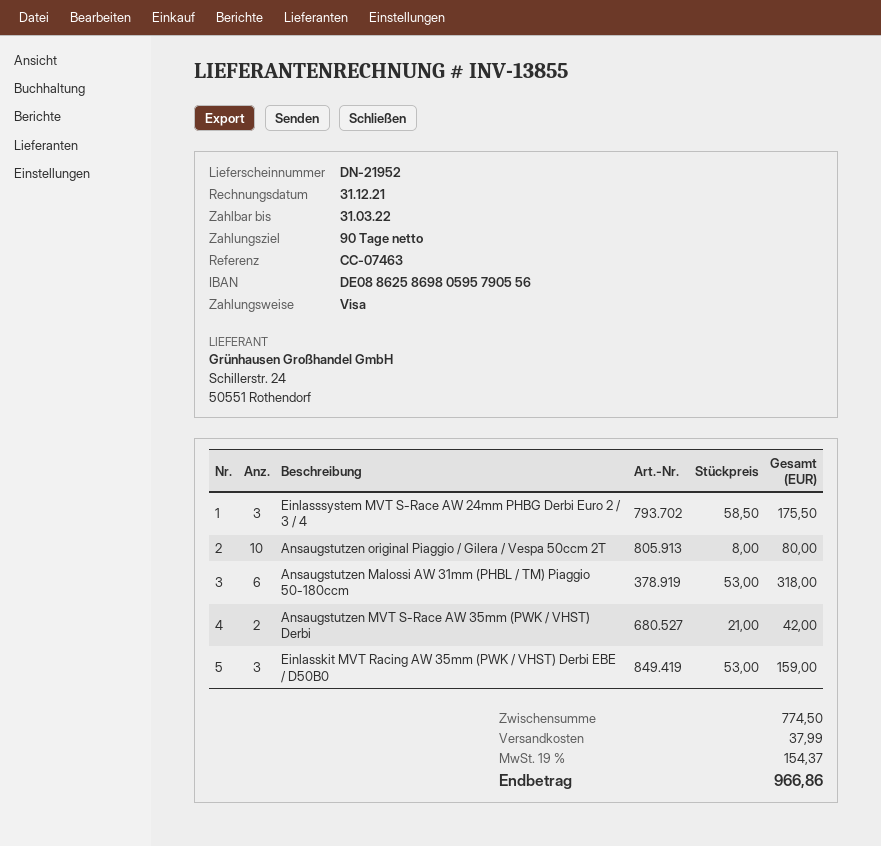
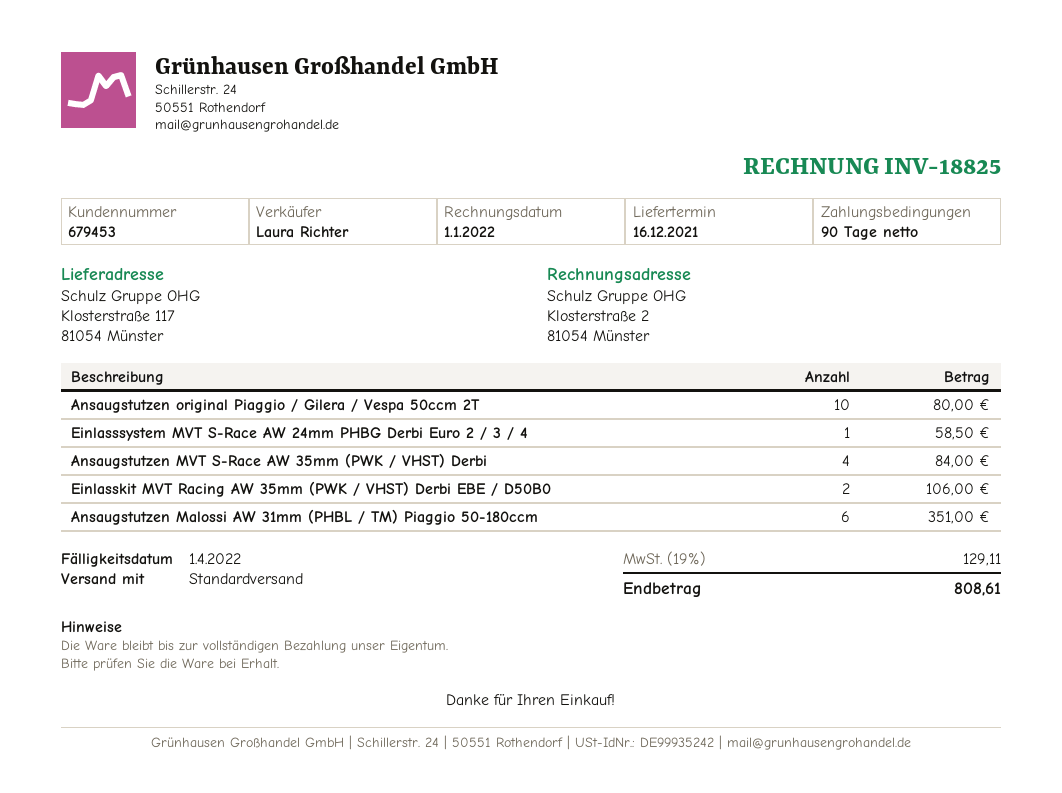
invoice number: INV-13855 -> INV-18825
invoice date: 2021-12-31 -> 2022-01-01
due date: 2022-03-31 -> 2022-04-01
Einlasssystem MVT S-Race AW 24mm PHBG Derbi Euro 2 / 3 / 4: 3 for 175.50 -> 1 for 58.50
Ansaugstutzen Malossi AW 31mm (PHBL / TM) Piaggio 50-180ccm: 6 for 318.00 -> 6 for 351.00
Ansaugstutzen MVT S-Race AW 35mm (PWK / VHST) Derbi: 2 for 42.00 -> 4 for 84.00
Einlasskit MVT Racing AW 35mm (PWK / VHST) Derbi EBE / D50B0: 3 for 159.00 -> 2 for 106.00
shipping: 37.99 -> none
tax: 19% = 154.37 -> 19% = 129.11
total: 966.86 -> 808.61

